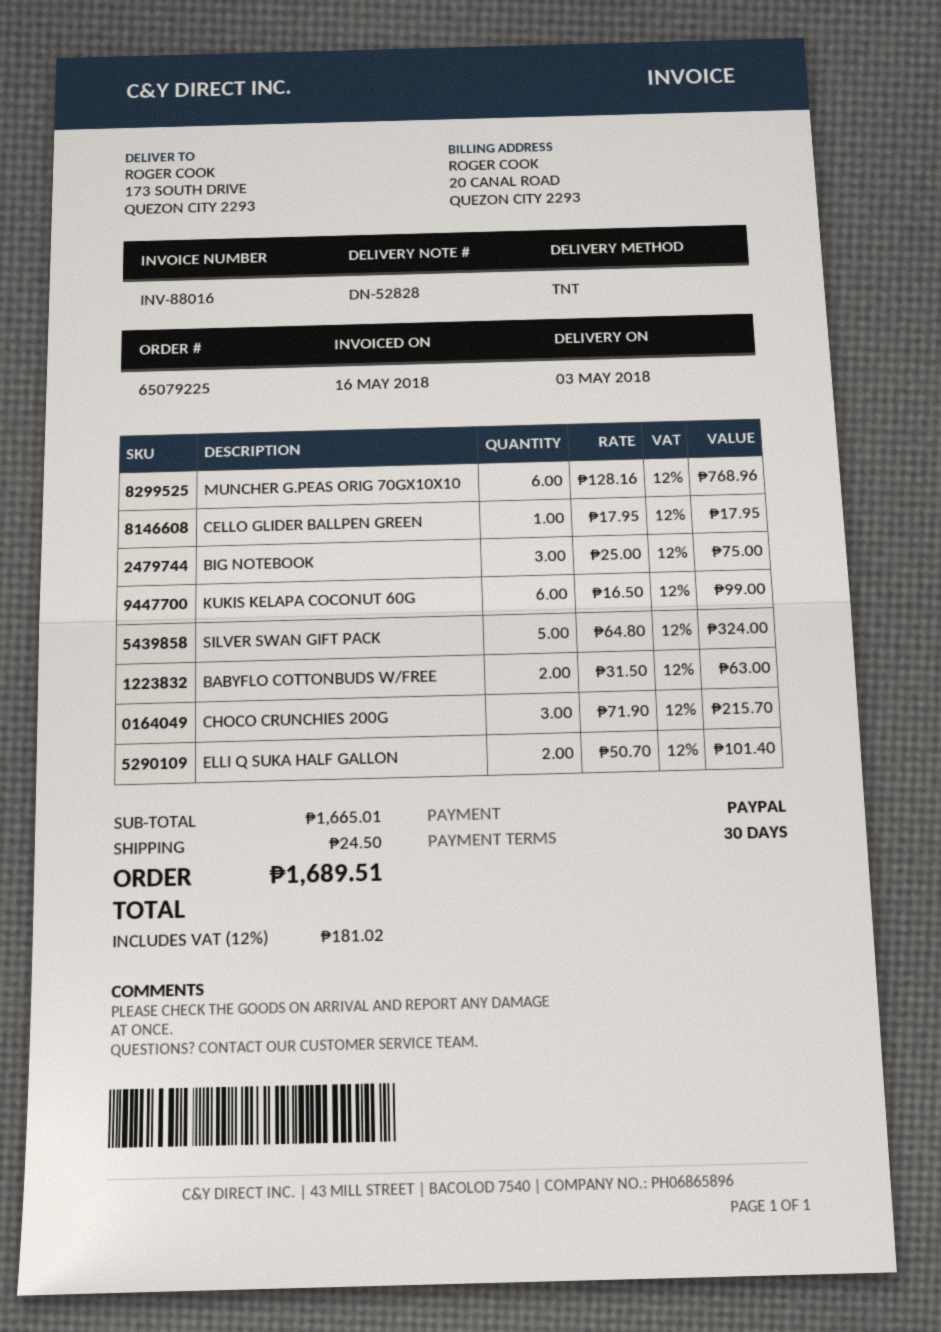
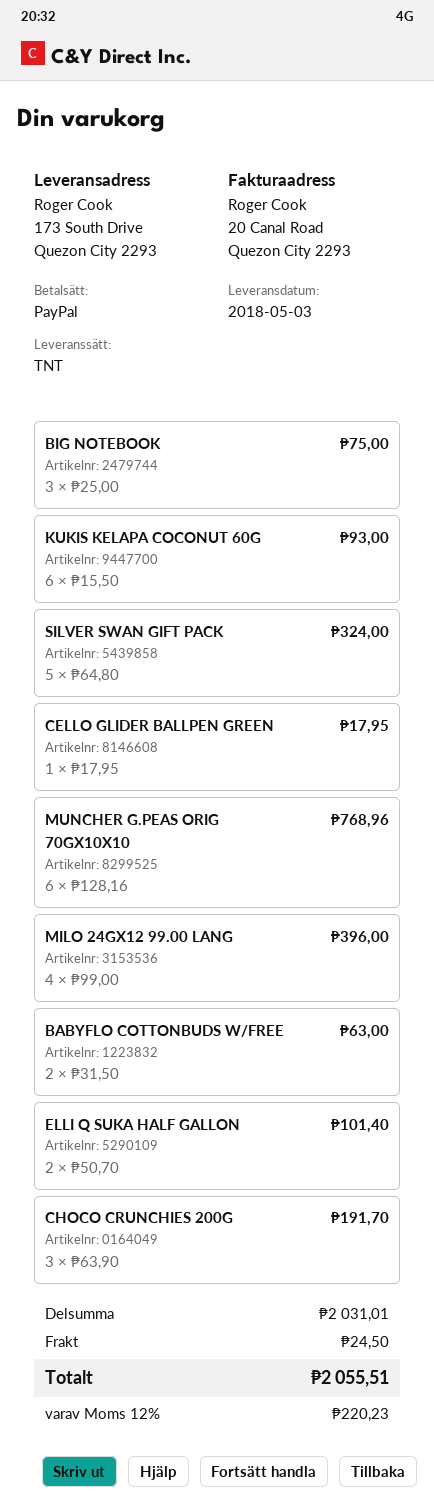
KUKIS KELAPA COCONUT 60G: 6 x 16.50 = 99.00 -> 6 x 15.50 = 93.00
CHOCO CRUNCHIES 200G: 3 x 71.90 = 215.70 -> 3 x 63.90 = 191.70
MILO 24GX12 99.00 LANG: none -> 4 x 99.00 = 396.00
subtotal: 1665.01 -> 2031.01
tax: 12% = 181.02 -> 12% = 220.23
total: 1689.51 -> 2055.51

